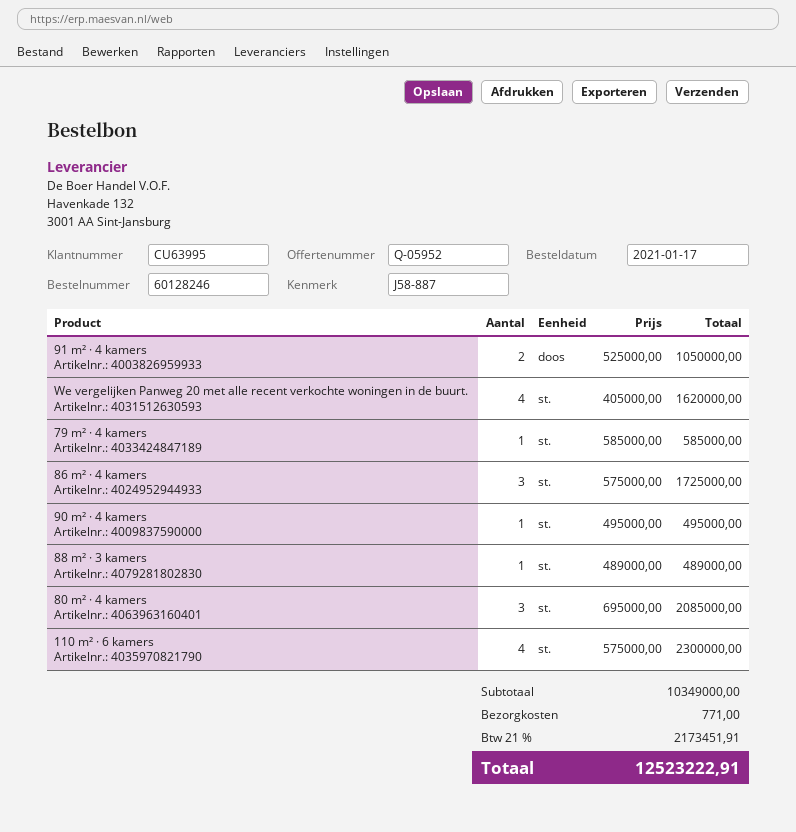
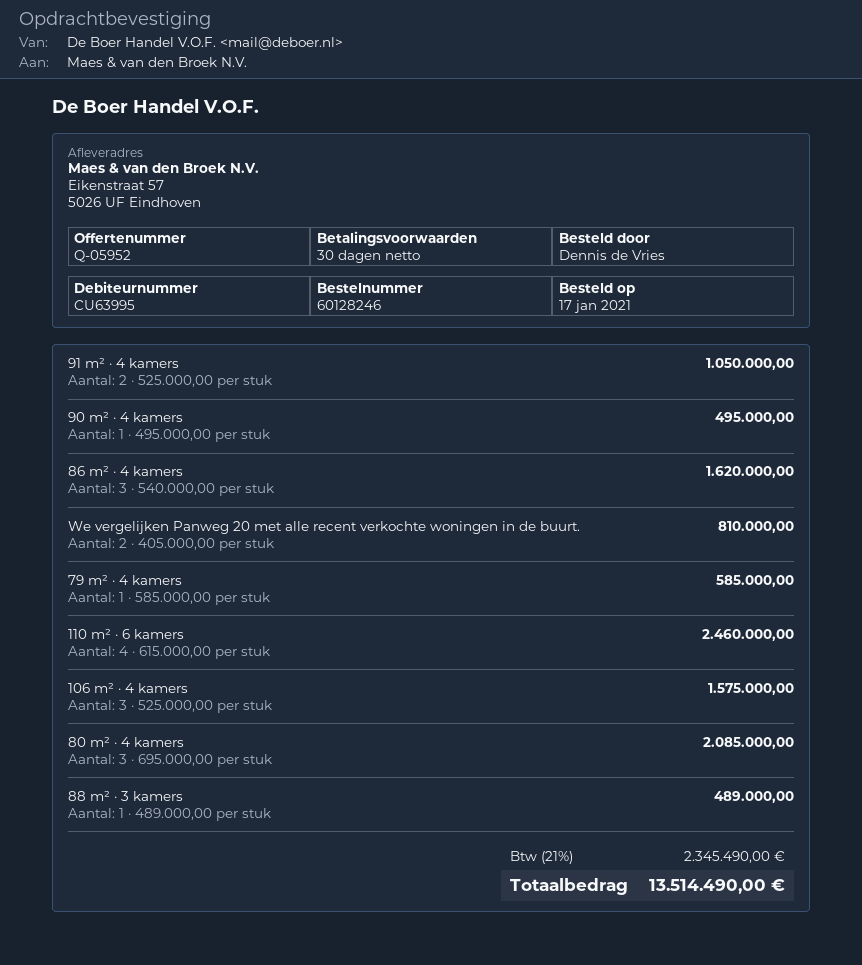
We vergelijken Panweg 20 met alle recent verkochte woningen in de buurt.: 4 x 405000.00 = 1620000.00 -> 2 x 405000.00 = 810000.00
86 m² · 4 kamers: 3 x 575000.00 = 1725000.00 -> 3 x 540000.00 = 1620000.00
110 m² · 6 kamers: 4 x 575000.00 = 2300000.00 -> 4 x 615000.00 = 2460000.00
106 m² · 4 kamers: none -> 3 x 525000.00 = 1575000.00
shipping: 771.00 -> none
tax: 21% = 2173451.91 -> 21% = 2345490.00
total: 12523222.91 -> 13514490.00

